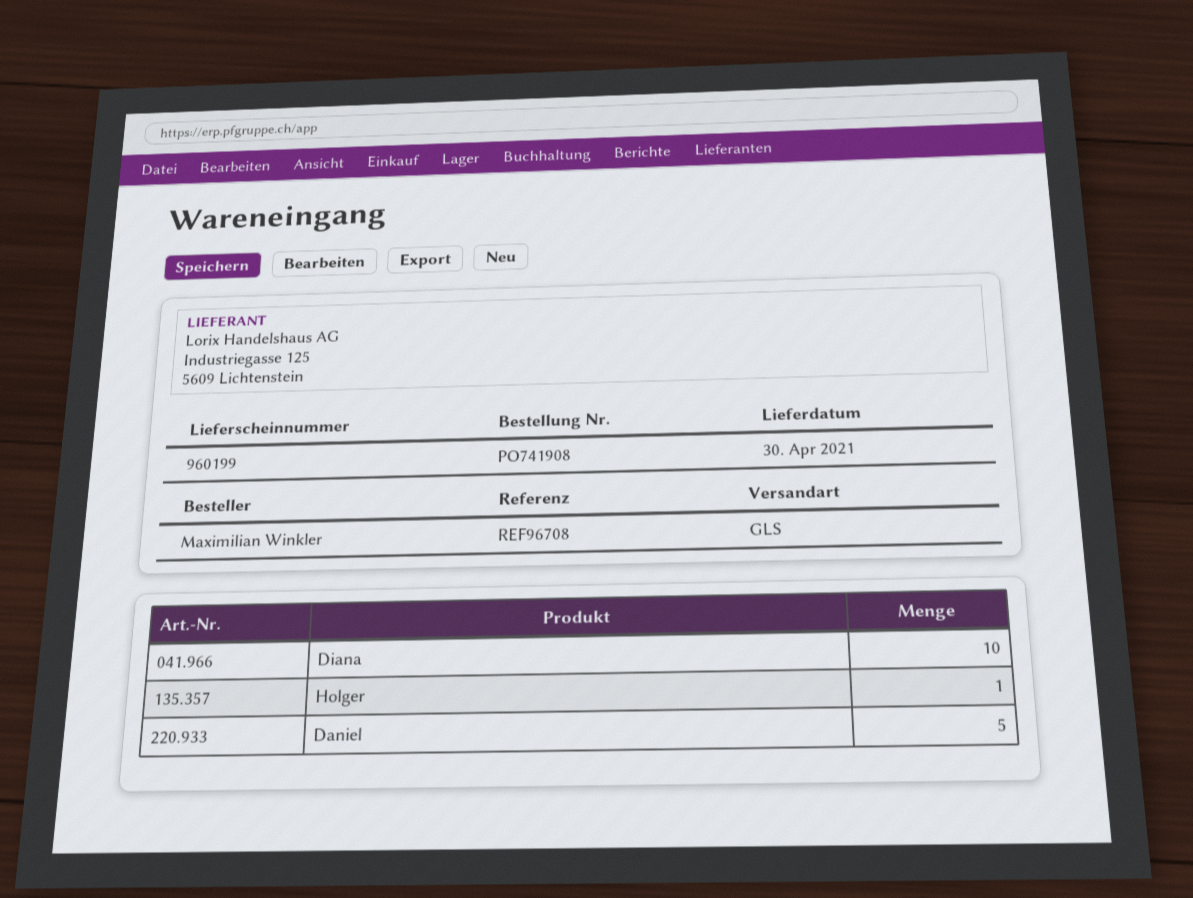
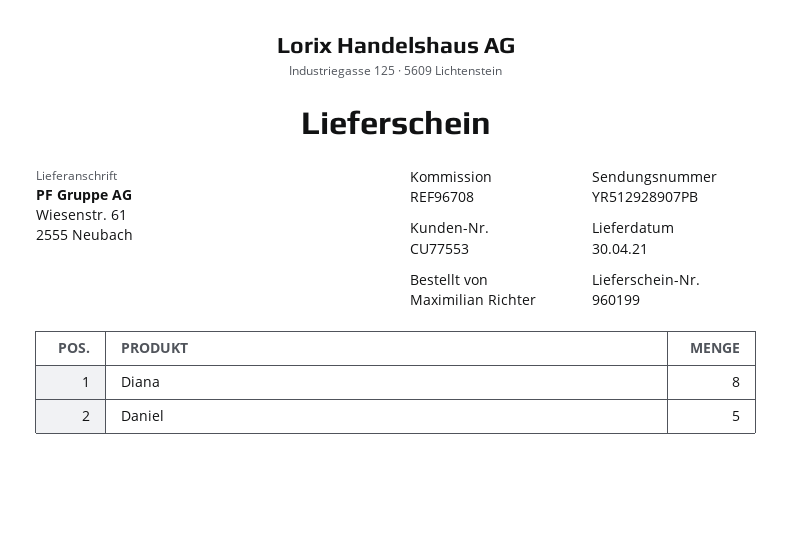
ordered by: Maximilian Winkler -> Maximilian Richter
Diana: 10 -> 8
Holger: 1 -> none

